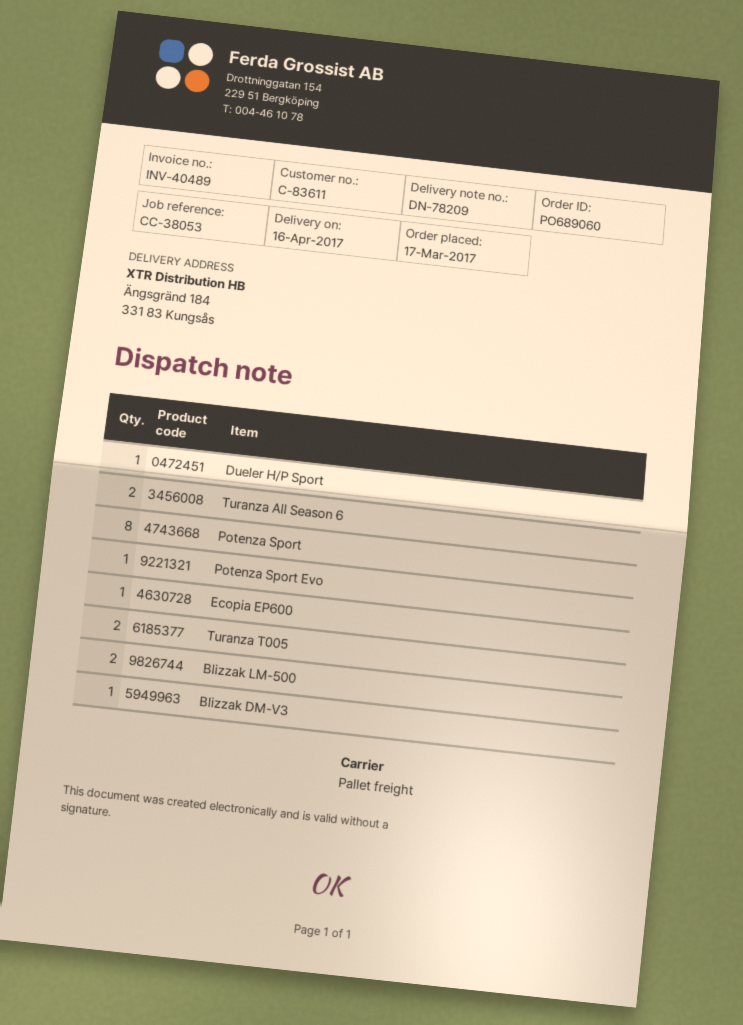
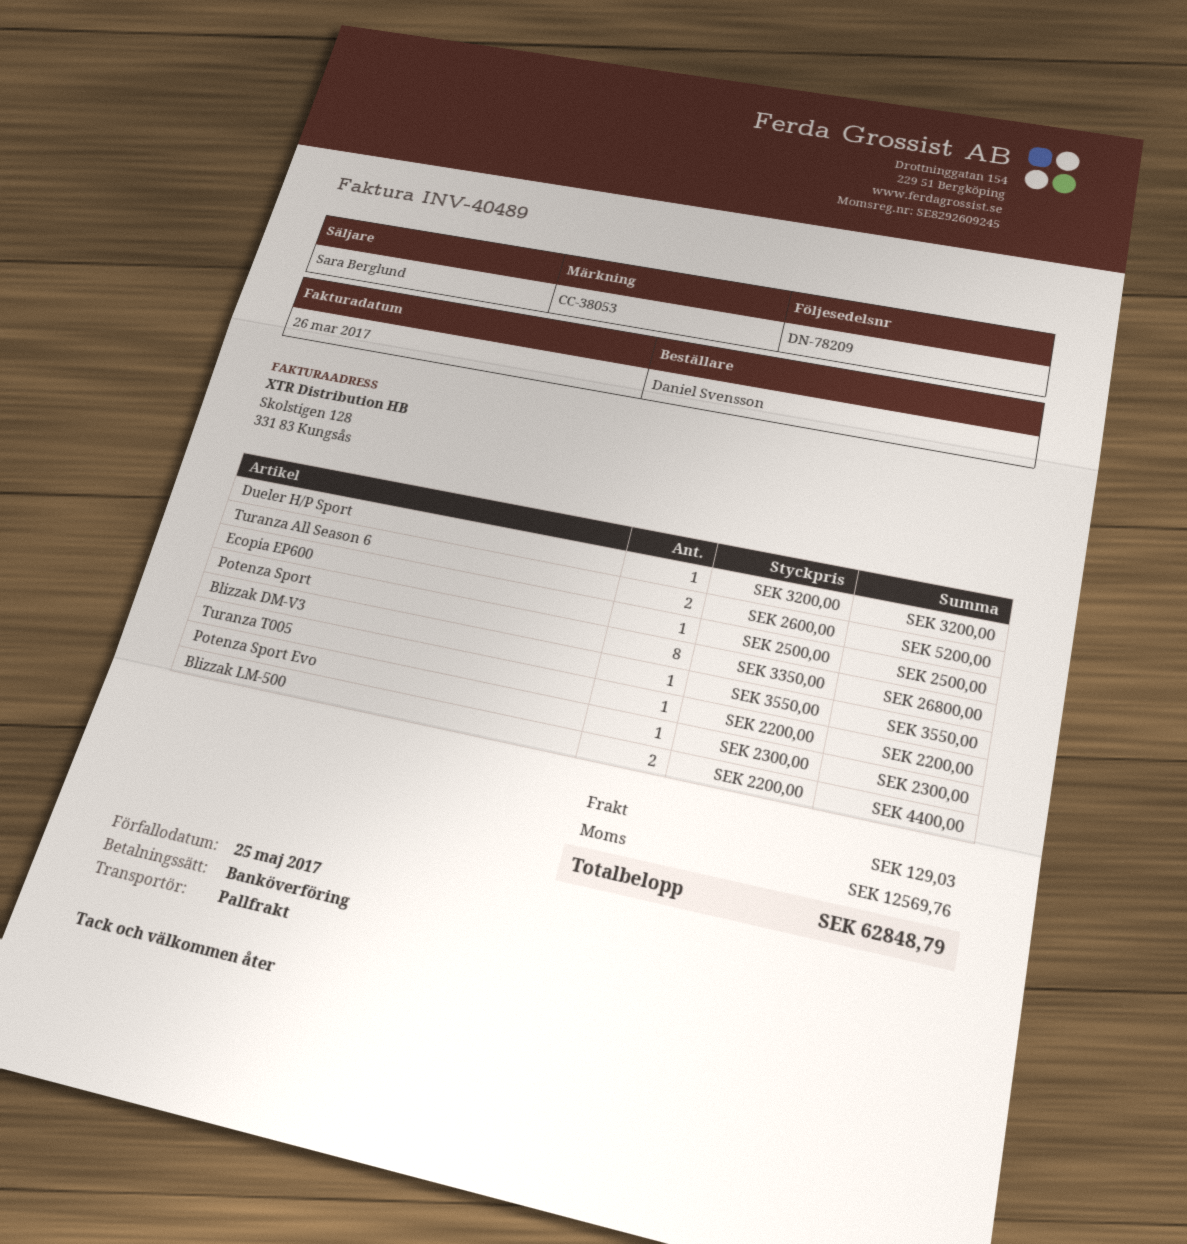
Turanza T005: 2 -> 1

